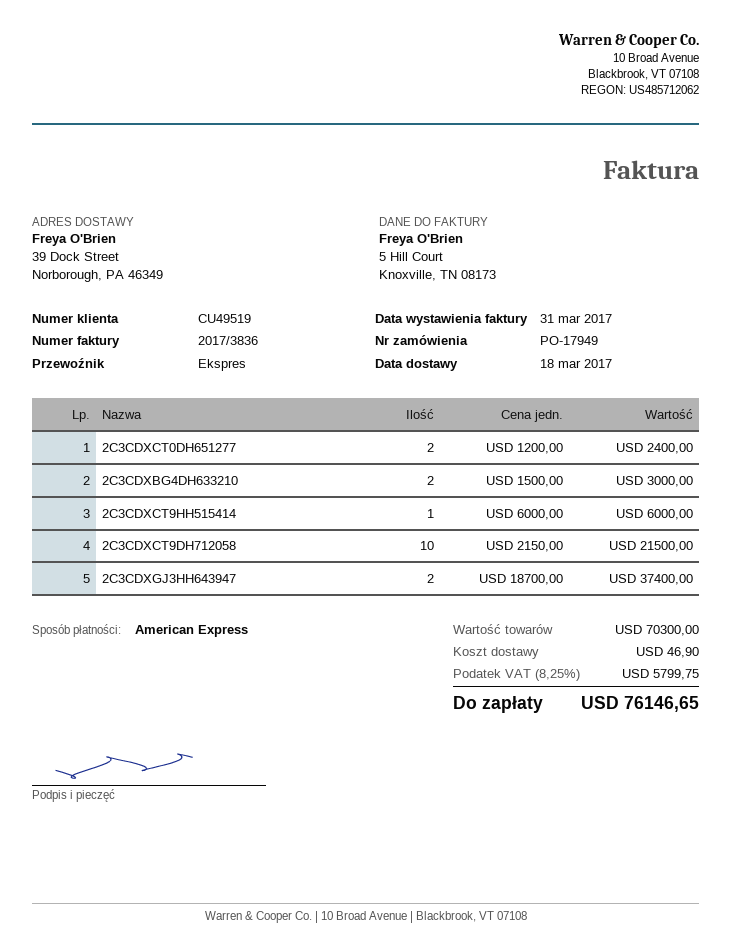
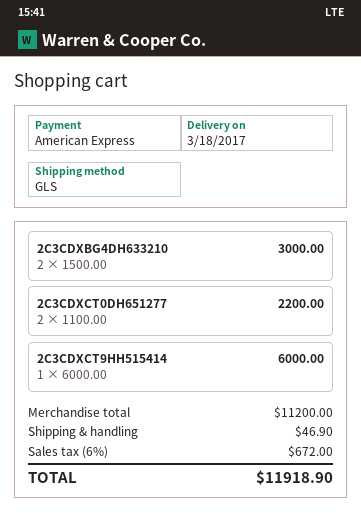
shipping method: express -> GLS
2C3CDXCT0DH651277: 2 x 1200.00 = 2400.00 -> 2 x 1100.00 = 2200.00
2C3CDXCT9DH712058: 10 x 2150.00 = 21500.00 -> none
2C3CDXGJ3HH643947: 2 x 18700.00 = 37400.00 -> none
subtotal: 70300.00 -> 11200.00
tax: 8.25% = 5799.75 -> 6% = 672.00
total: 76146.65 -> 11918.90

